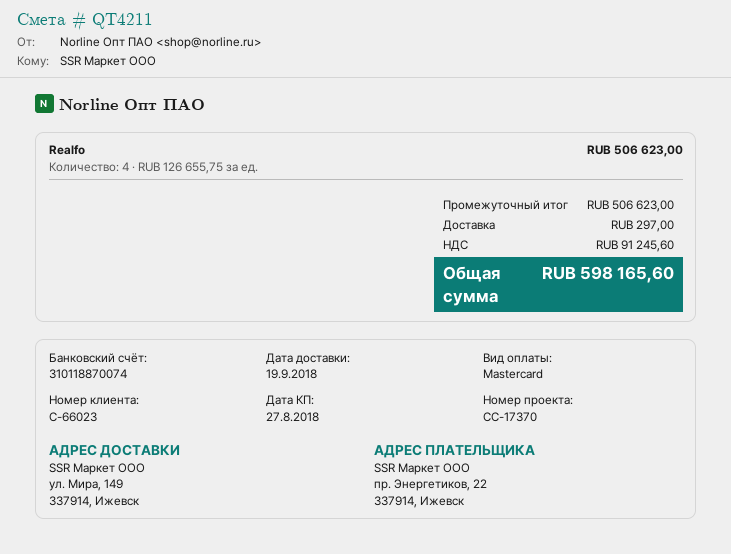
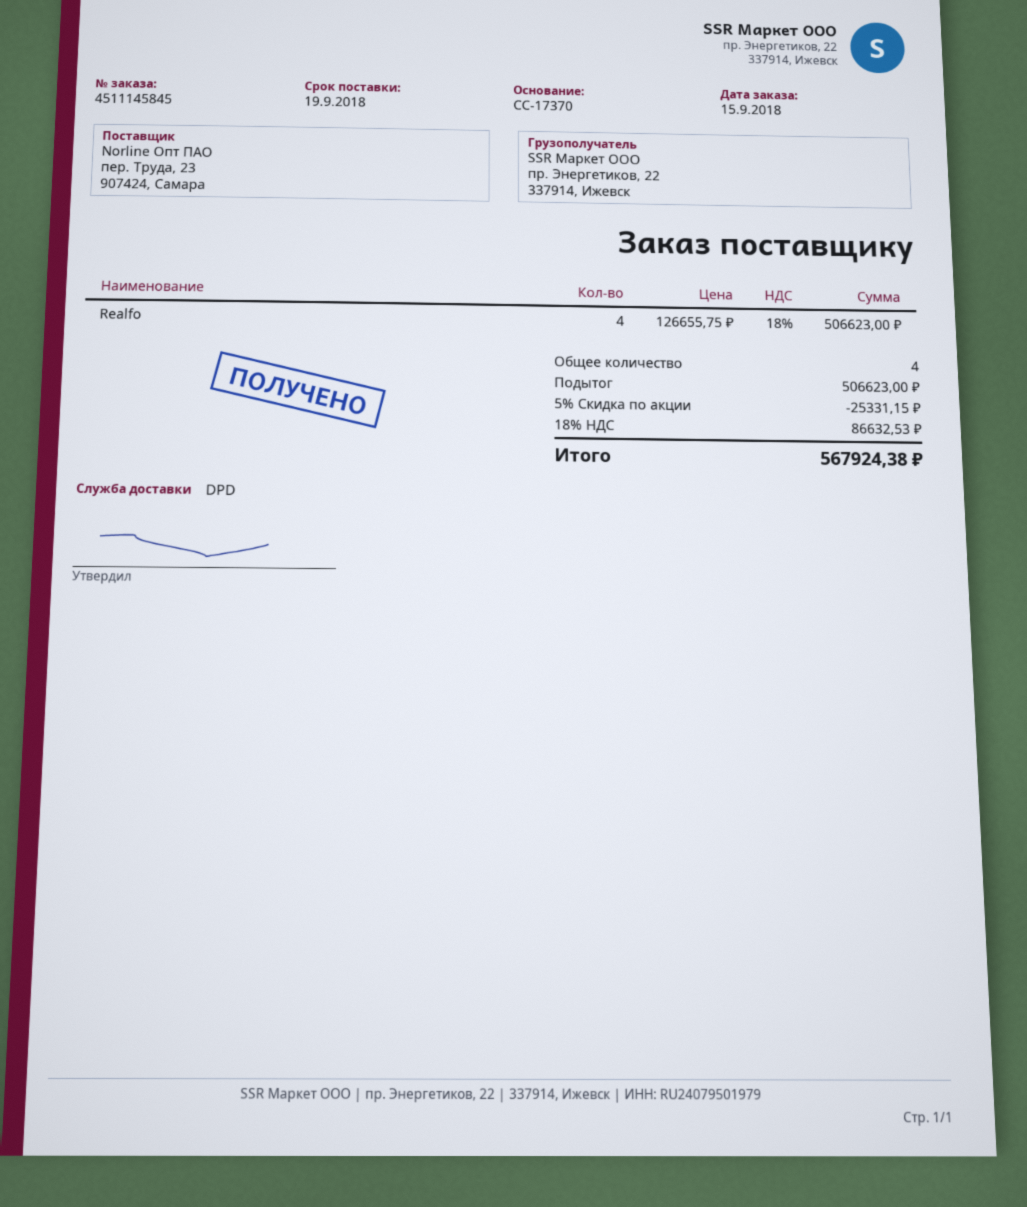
ship to: ул. Мира, 149, 337914, Ижевск -> пр. Энергетиков, 22, 337914, Ижевск
discount: none -> 5% = 25331.15
shipping: 297.00 -> none
tax: 91245.60 -> 86632.53
total: 598165.60 -> 567924.38

